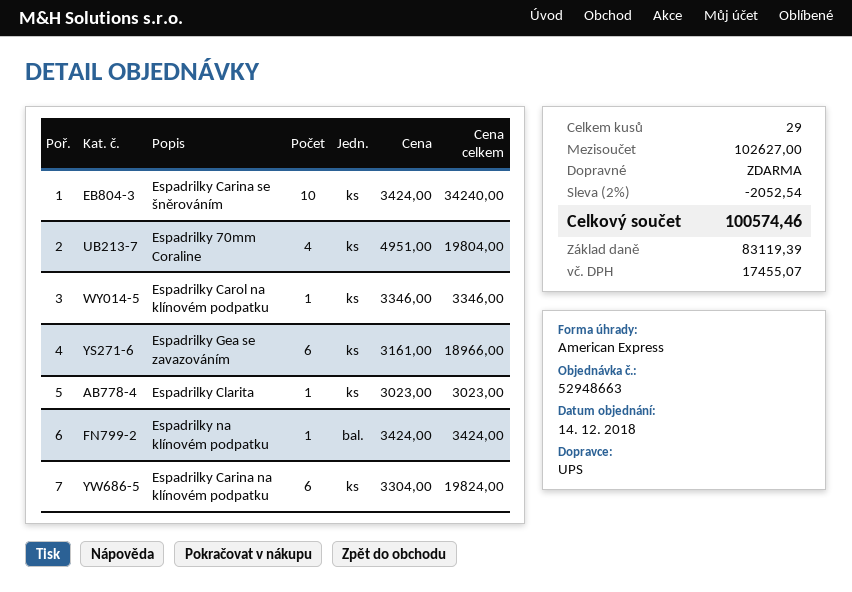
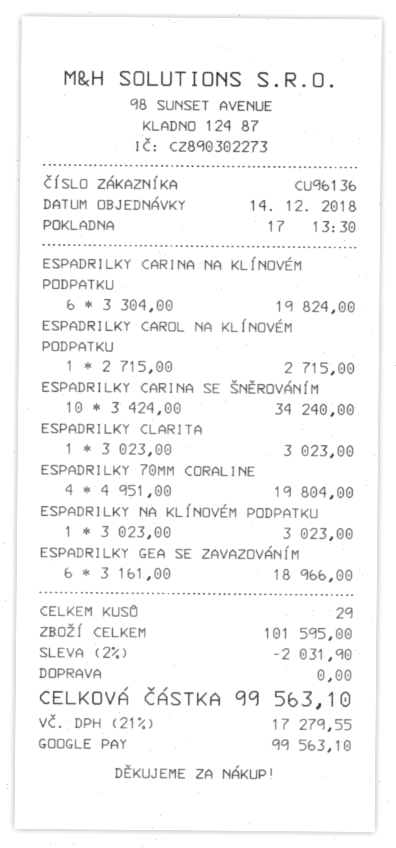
payment method: American Express -> Google Pay
Espadrilky Carol na klínovém podpatku: 1 x 3346.00 = 3346.00 -> 1 x 2715.00 = 2715.00
Espadrilky na klínovém podpatku: 1 x 3424.00 = 3424.00 -> 1 x 3023.00 = 3023.00
subtotal: 102627.00 -> 101595.00
discount: 2% = 2052.54 -> 2% = 2031.90
tax: 17455.07 -> 17279.55
total: 100574.46 -> 99563.10

